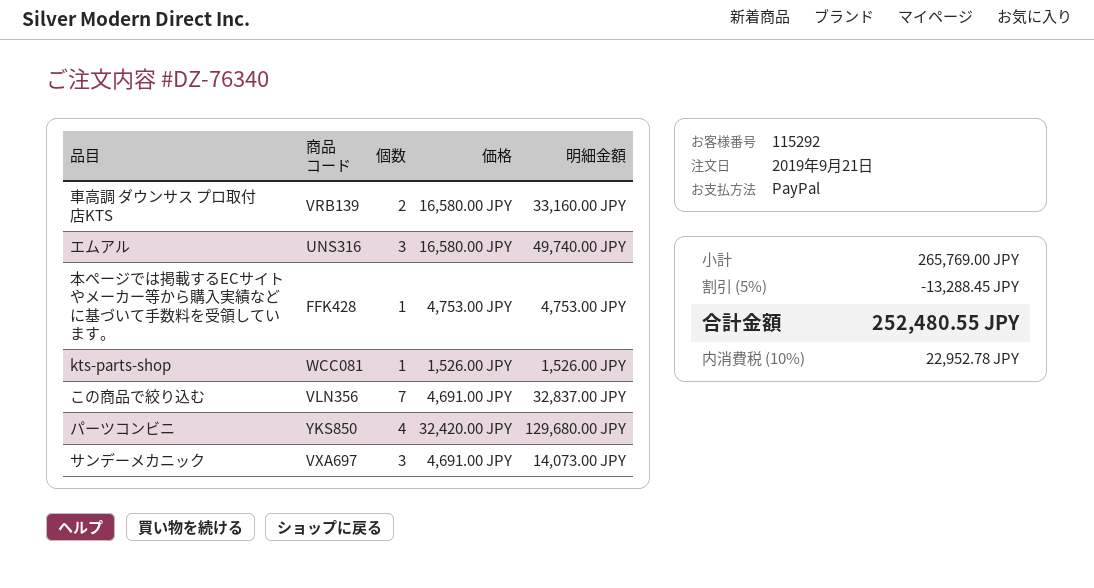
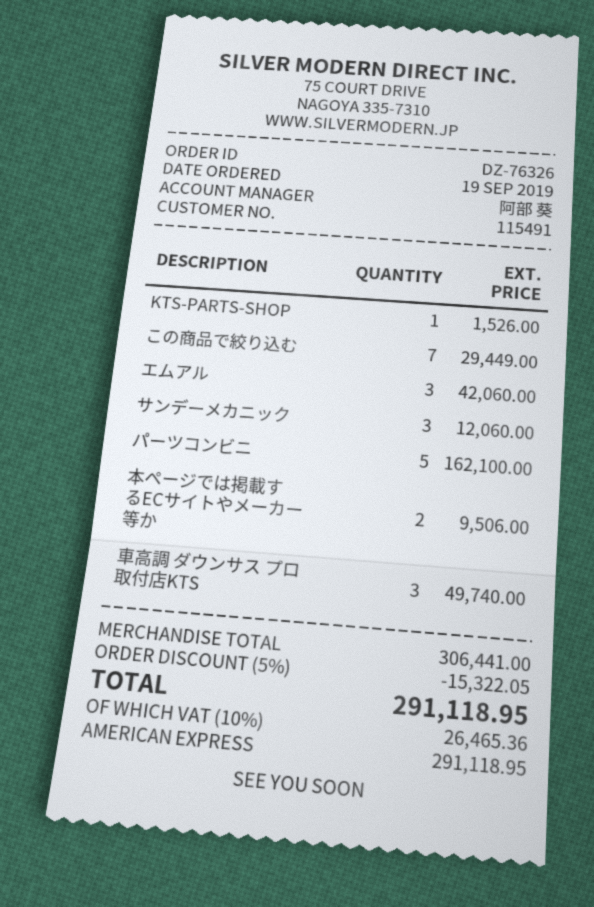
order number: DZ-76340 -> DZ-76326
order date: 2019-09-21 -> 2019-09-19
customer number: 115292 -> 115491
payment method: PayPal -> American Express
車高調 ダウンサス プロ取付店KTS: 2 for 33160.00 -> 3 for 49740.00
エムアル: 3 for 49740.00 -> 3 for 42060.00
本ページでは掲載するECサイトやメーカー等から購入実績などに基づいて手数料を受領しています。: 1 for 4753.00 -> 2 for 9506.00
この商品で絞り込む: 7 for 32837.00 -> 7 for 29449.00
パーツコンビニ: 4 for 129680.00 -> 5 for 162100.00
サンデーメカニック: 3 for 14073.00 -> 3 for 12060.00
subtotal: 265769.00 -> 306441.00
discount: 5% = 13288.45 -> 5% = 15322.05
tax: 10% = 22952.78 -> 10% = 26465.36
total: 252480.55 -> 291118.95

